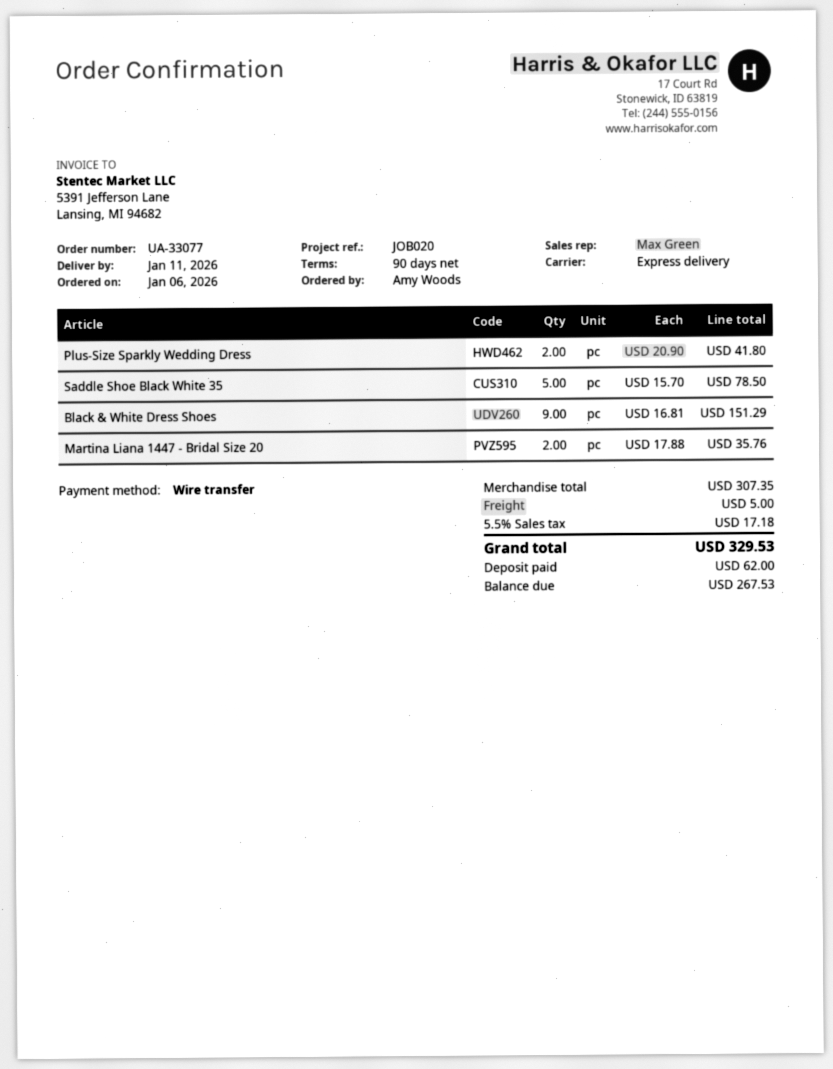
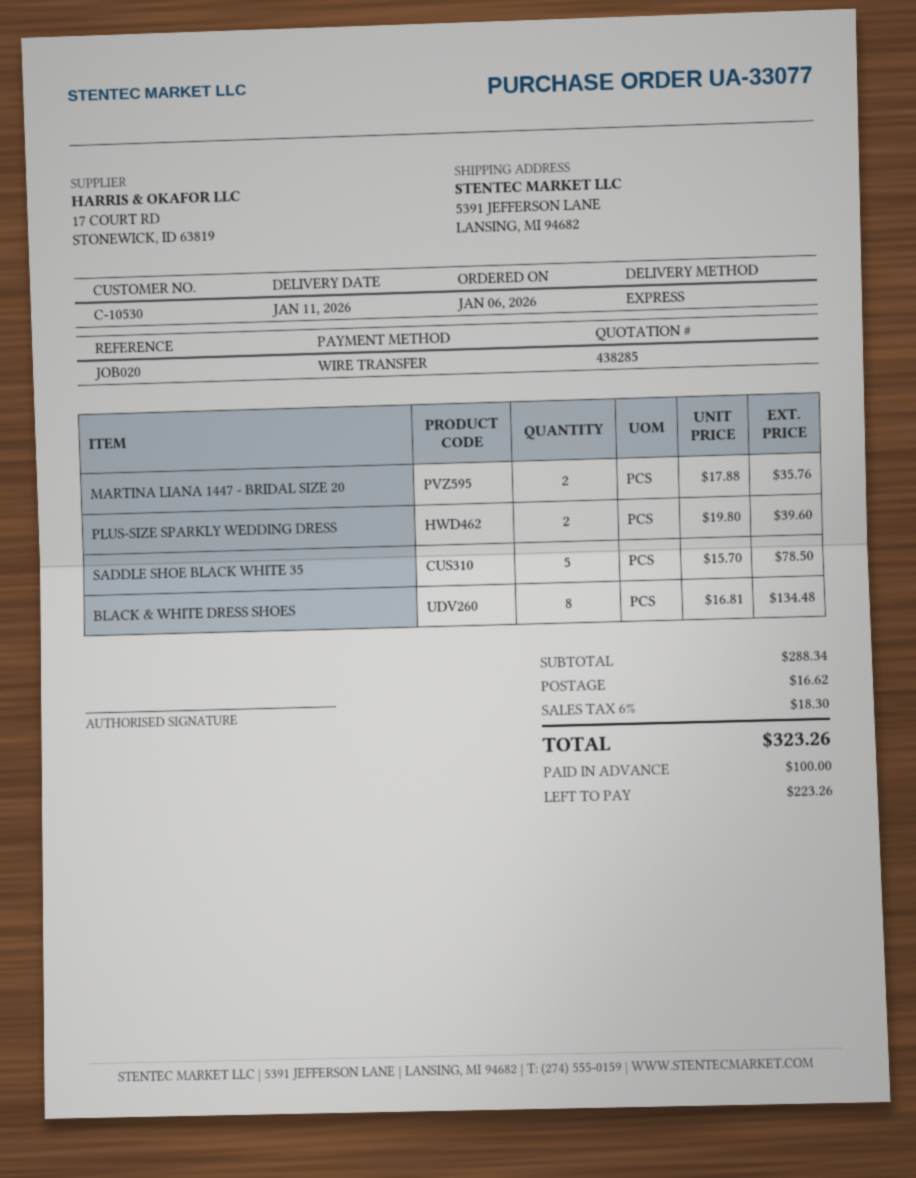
Plus-Size Sparkly Wedding Dress: 2 x 20.90 = 41.80 -> 2 x 19.80 = 39.60
Black & White Dress Shoes: 9 x 16.81 = 151.29 -> 8 x 16.81 = 134.48
subtotal: 307.35 -> 288.34
shipping: 5.00 -> 16.62
tax: 5.5% = 17.18 -> 6% = 18.30
total: 329.53 -> 323.26
deposit: 62.00 -> 100.00
balance: 267.53 -> 223.26

